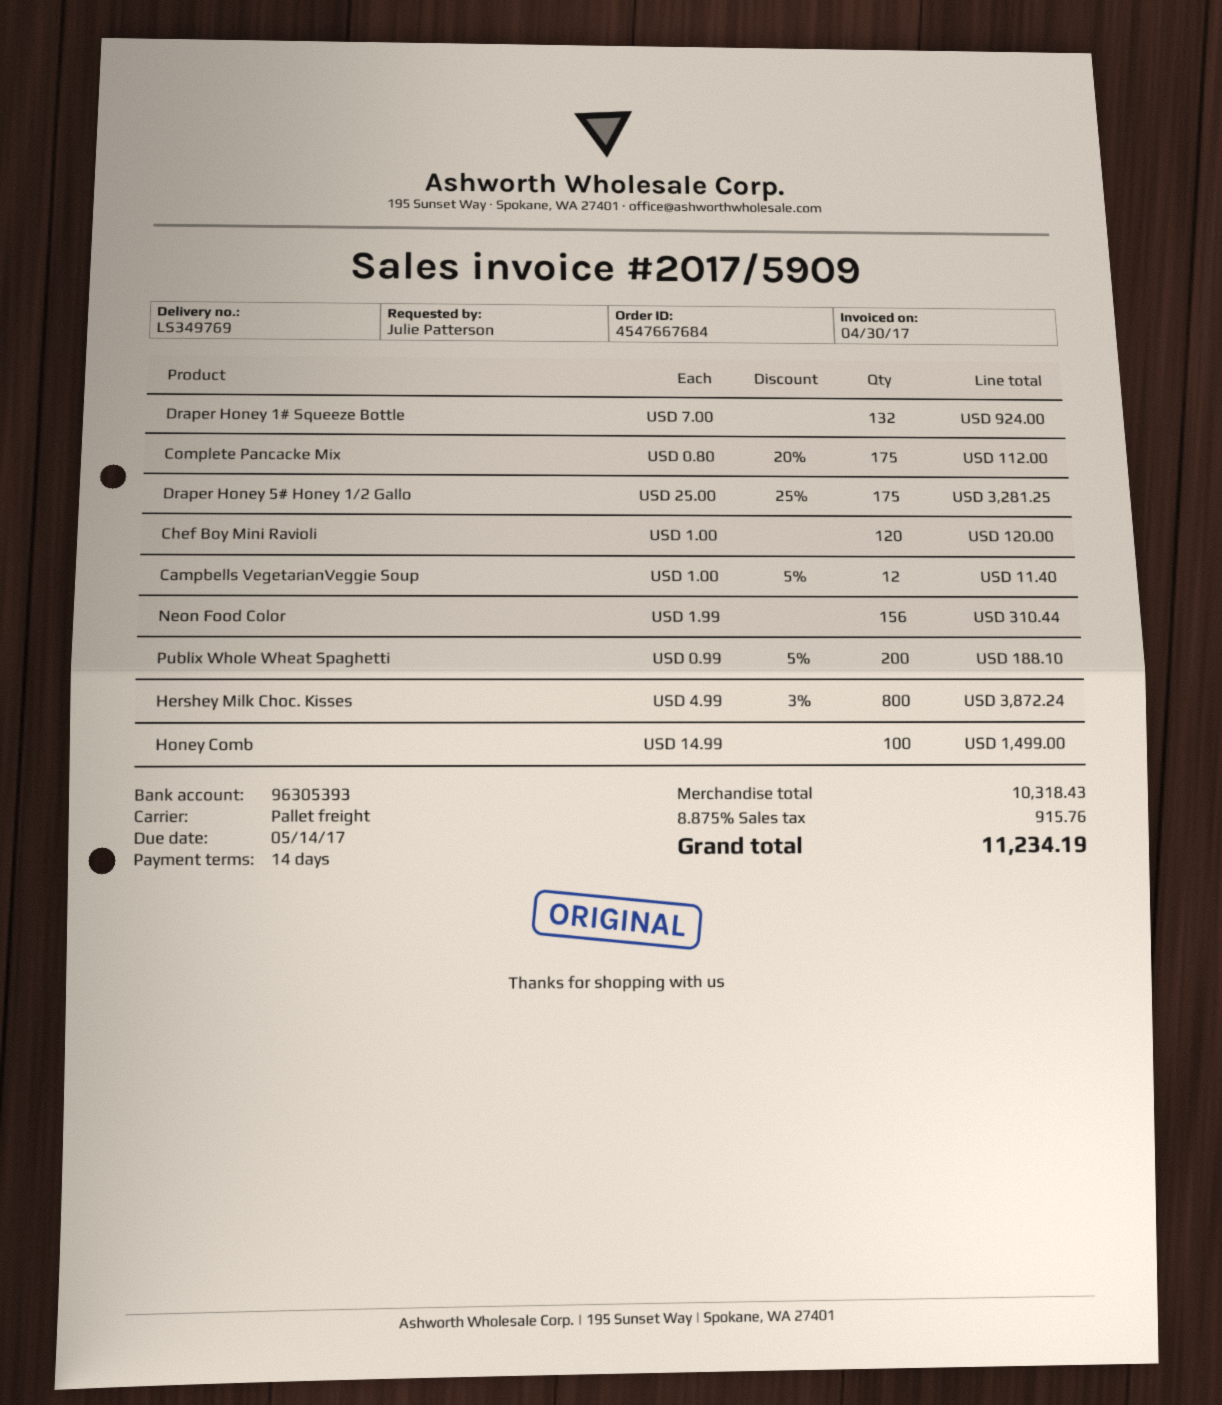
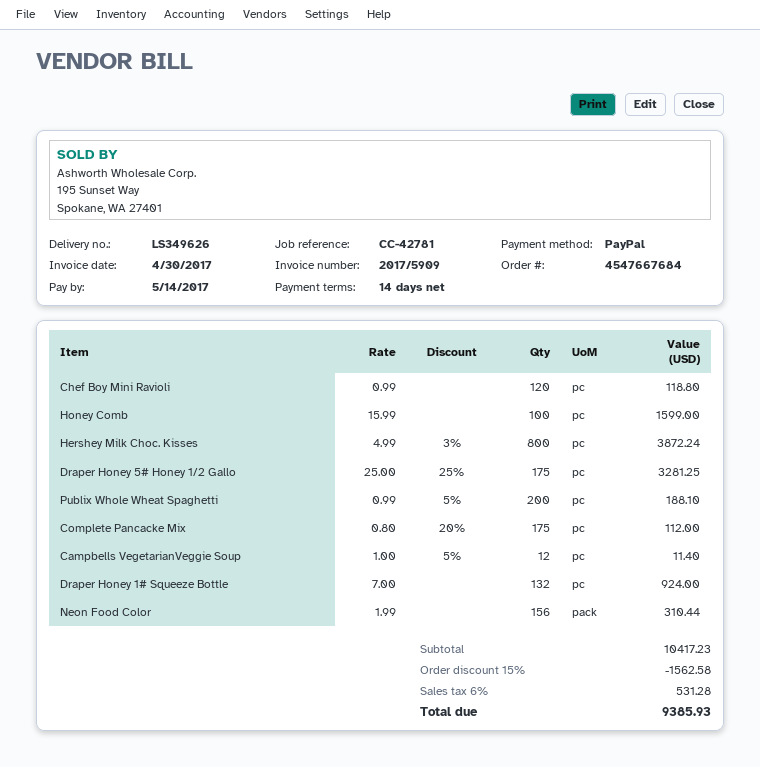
delivery note number: LS349769 -> LS349626
Chef Boy Mini Ravioli: 120 x 1.00 = 120.00 -> 120 x 0.99 = 118.80
Honey Comb: 100 x 14.99 = 1499.00 -> 100 x 15.99 = 1599.00
subtotal: 10318.43 -> 10417.23
discount: none -> 15% = 1562.58
tax: 8.875% = 915.76 -> 6% = 531.28
total: 11234.19 -> 9385.93

